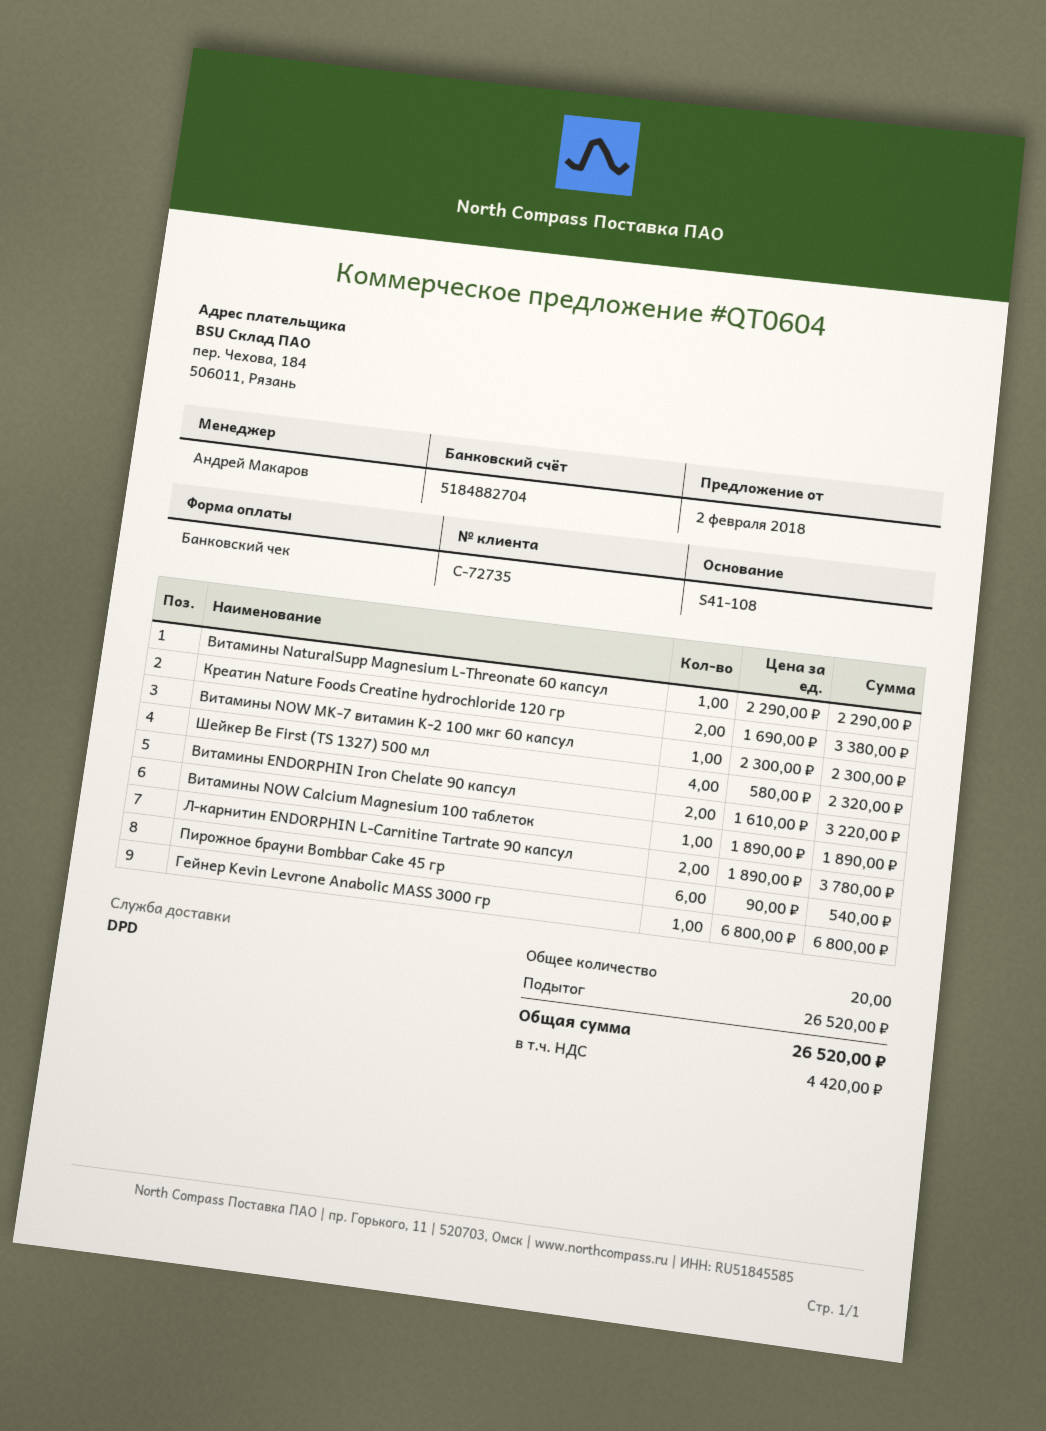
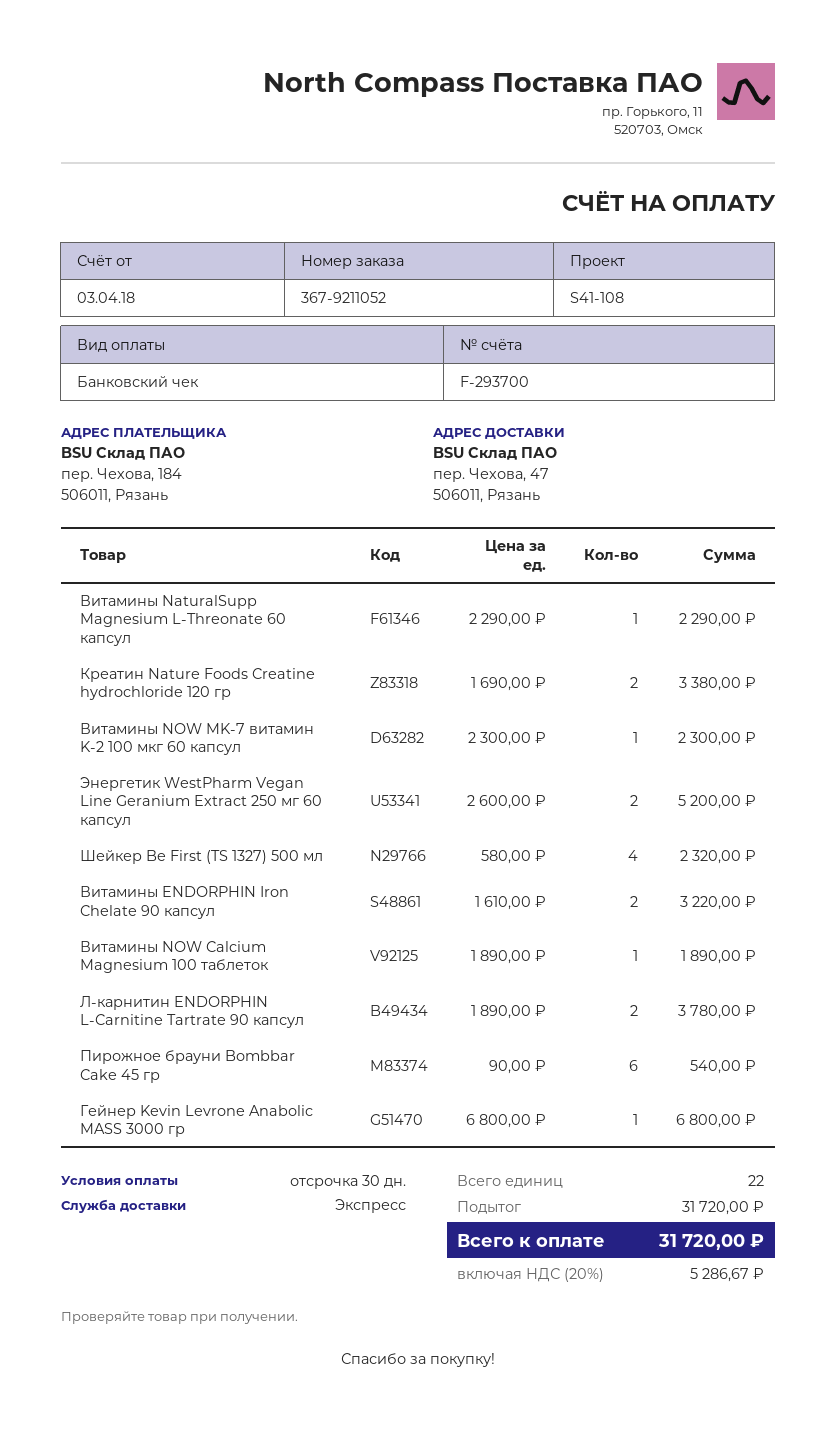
shipping method: DPD -> express
Энергетик WestPharm Vegan Line Geranium Extract 250 мг 60 капсул: none -> 2 x 2600.00 = 5200.00
total quantity: 20 -> 22
subtotal: 26520.00 -> 31720.00
tax: 4420.00 -> 5286.67
total: 26520.00 -> 31720.00

